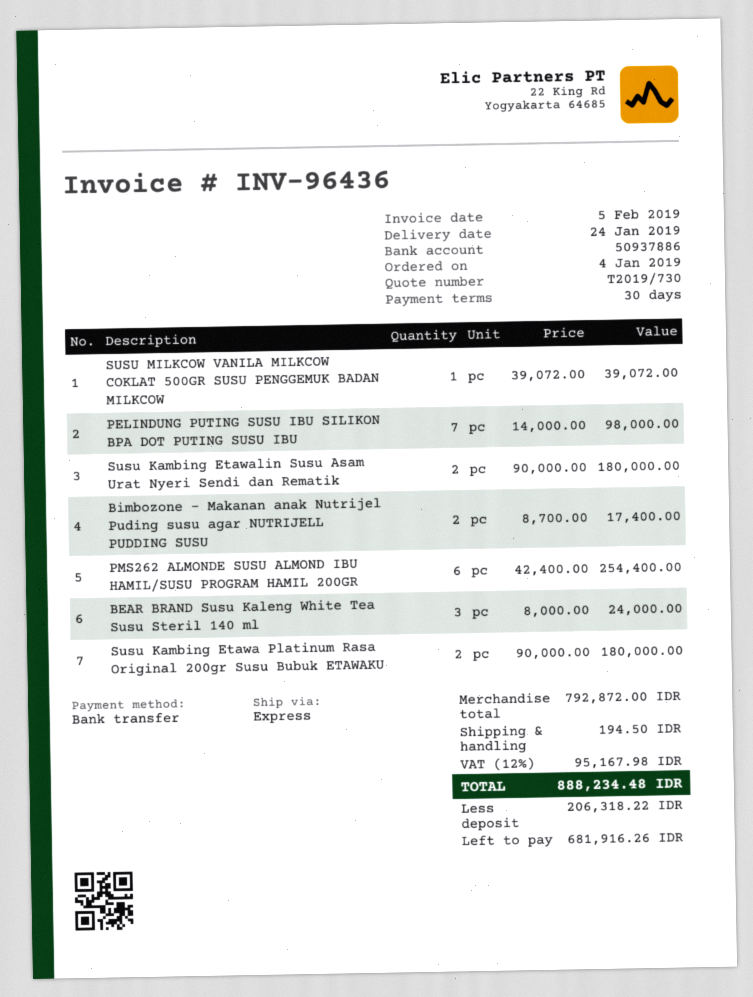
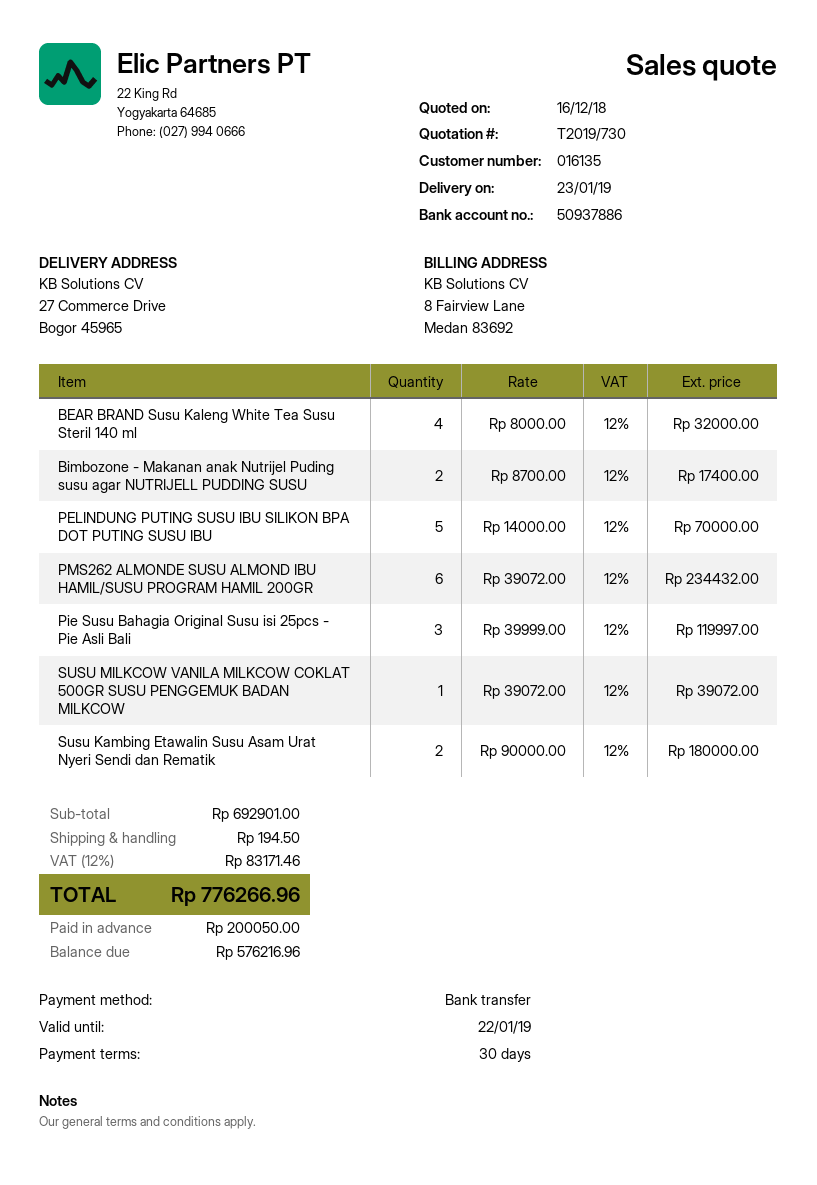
delivery date: 2019-01-24 -> 2019-01-23
PELINDUNG PUTING SUSU IBU SILIKON BPA DOT PUTING SUSU IBU: 7 x 14000.00 = 98000.00 -> 5 x 14000.00 = 70000.00
PMS262 ALMONDE SUSU ALMOND IBU HAMIL/SUSU PROGRAM HAMIL 200GR: 6 x 42400.00 = 254400.00 -> 6 x 39072.00 = 234432.00
BEAR BRAND Susu Kaleng White Tea Susu Steril 140 ml: 3 x 8000.00 = 24000.00 -> 4 x 8000.00 = 32000.00
Susu Kambing Etawa Platinum Rasa Original 200gr Susu Bubuk ETAWAKU: 2 x 90000.00 = 180000.00 -> none
Pie Susu Bahagia Original Susu isi 25pcs - Pie Asli Bali: none -> 3 x 39999.00 = 119997.00
subtotal: 792872.00 -> 692901.00
tax: 12% = 95167.98 -> 12% = 83171.46
total: 888234.48 -> 776266.96
deposit: 206318.22 -> 200050.00
balance: 681916.26 -> 576216.96

